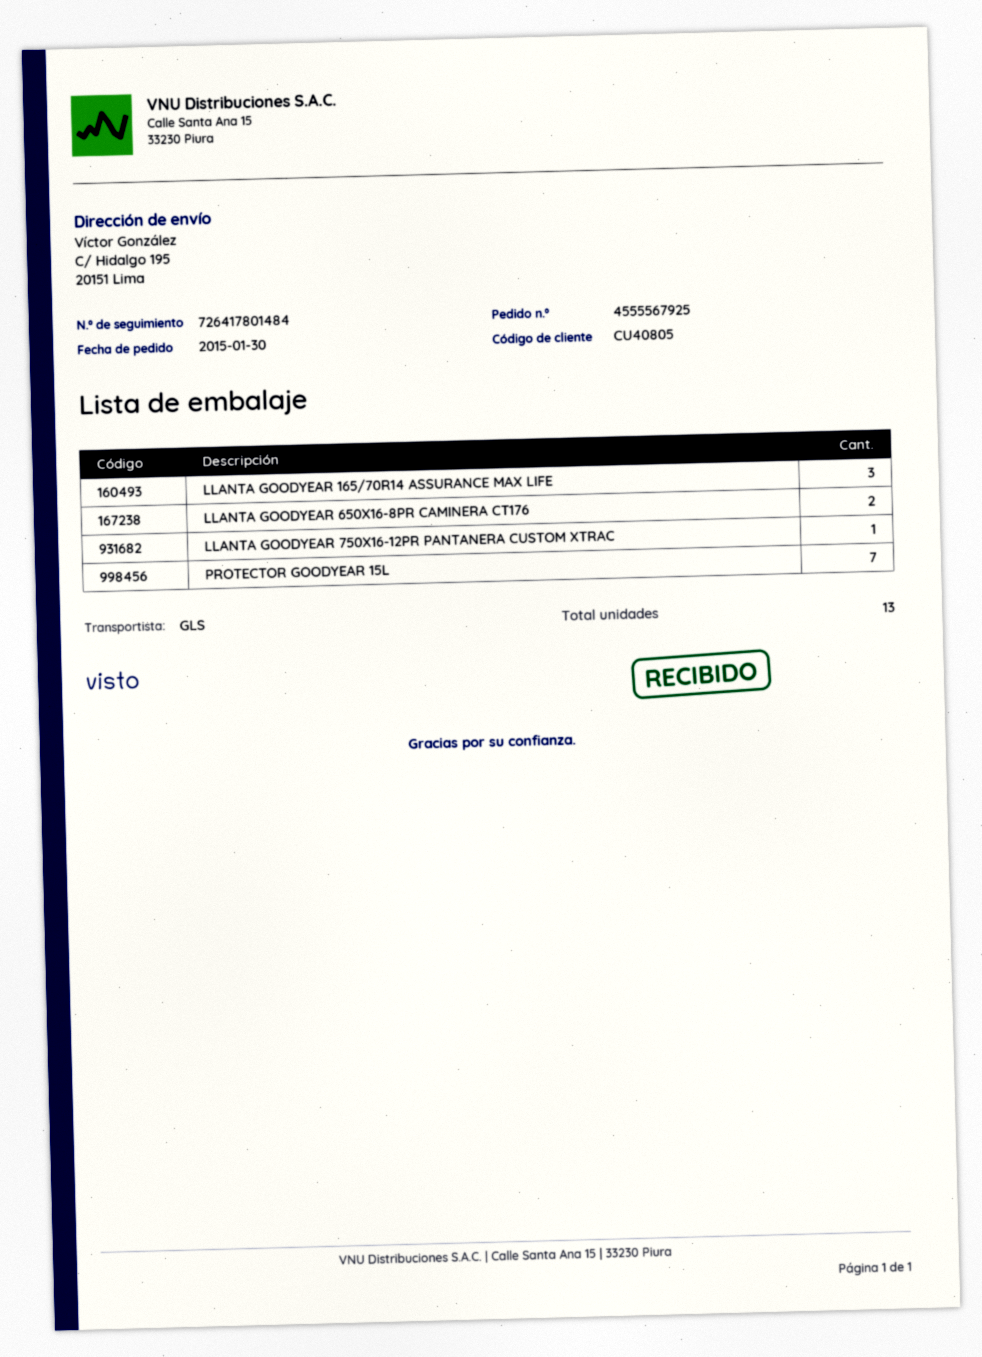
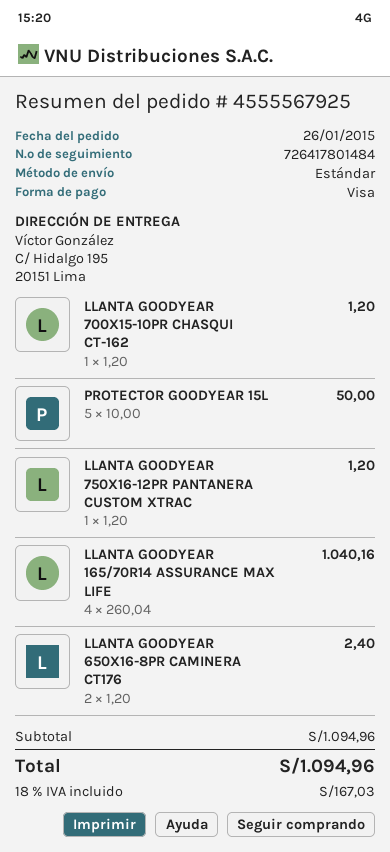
order date: 2015-01-30 -> 2015-01-26
shipping method: GLS -> standard
LLANTA GOODYEAR 165/70R14 ASSURANCE MAX LIFE: 3 -> 4
PROTECTOR GOODYEAR 15L: 7 -> 5
LLANTA GOODYEAR 700X15-10PR CHASQUI CT-162: none -> 1

